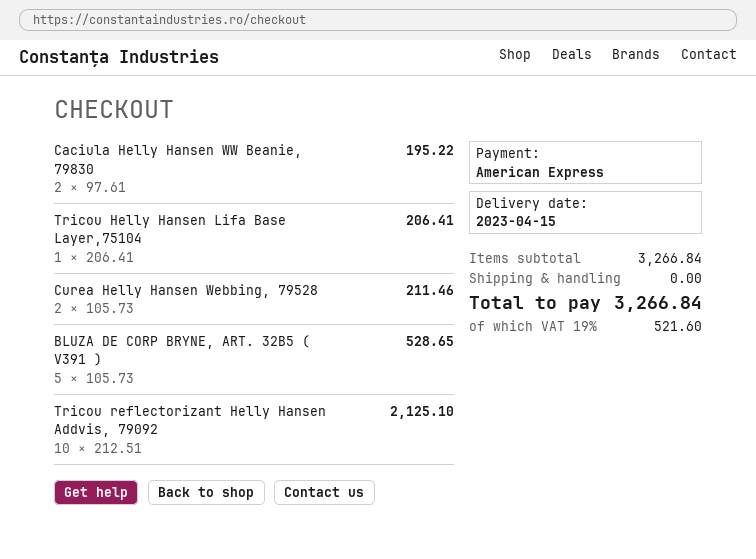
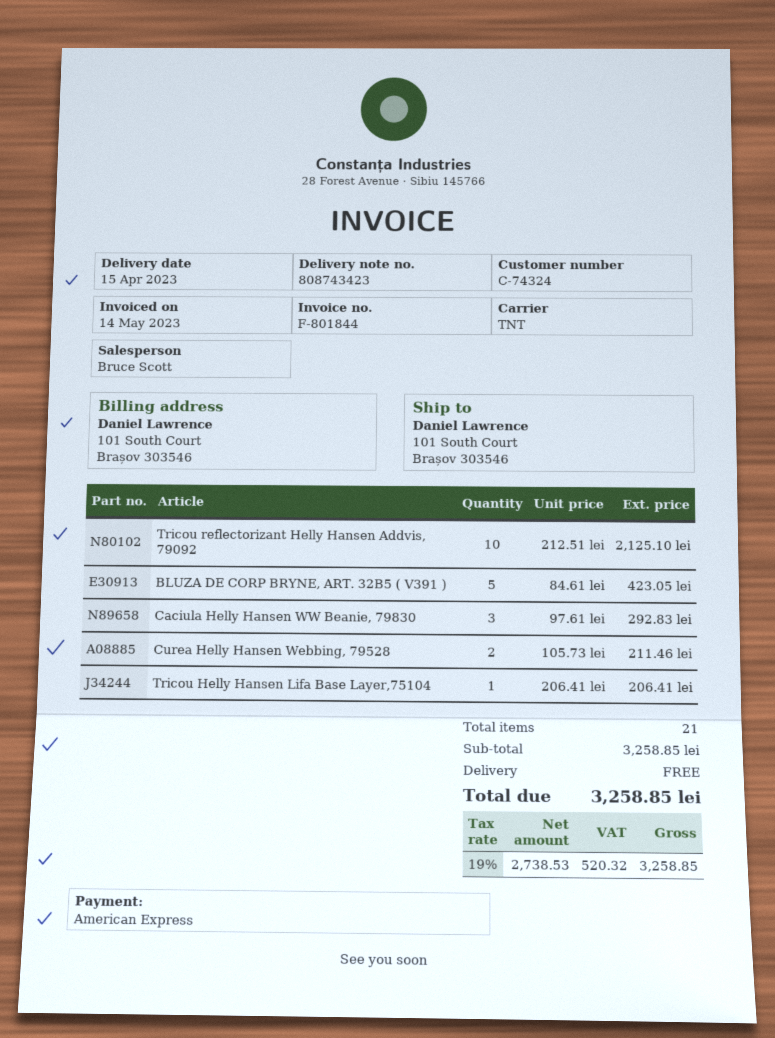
Caciula Helly Hansen WW Beanie, 79830: 2 x 97.61 = 195.22 -> 3 x 97.61 = 292.83
BLUZA DE CORP BRYNE, ART. 32B5 ( V391 ): 5 x 105.73 = 528.65 -> 5 x 84.61 = 423.05
subtotal: 3266.84 -> 3258.85
tax: 19% = 521.60 -> 19% = 520.32
total: 3266.84 -> 3258.85

